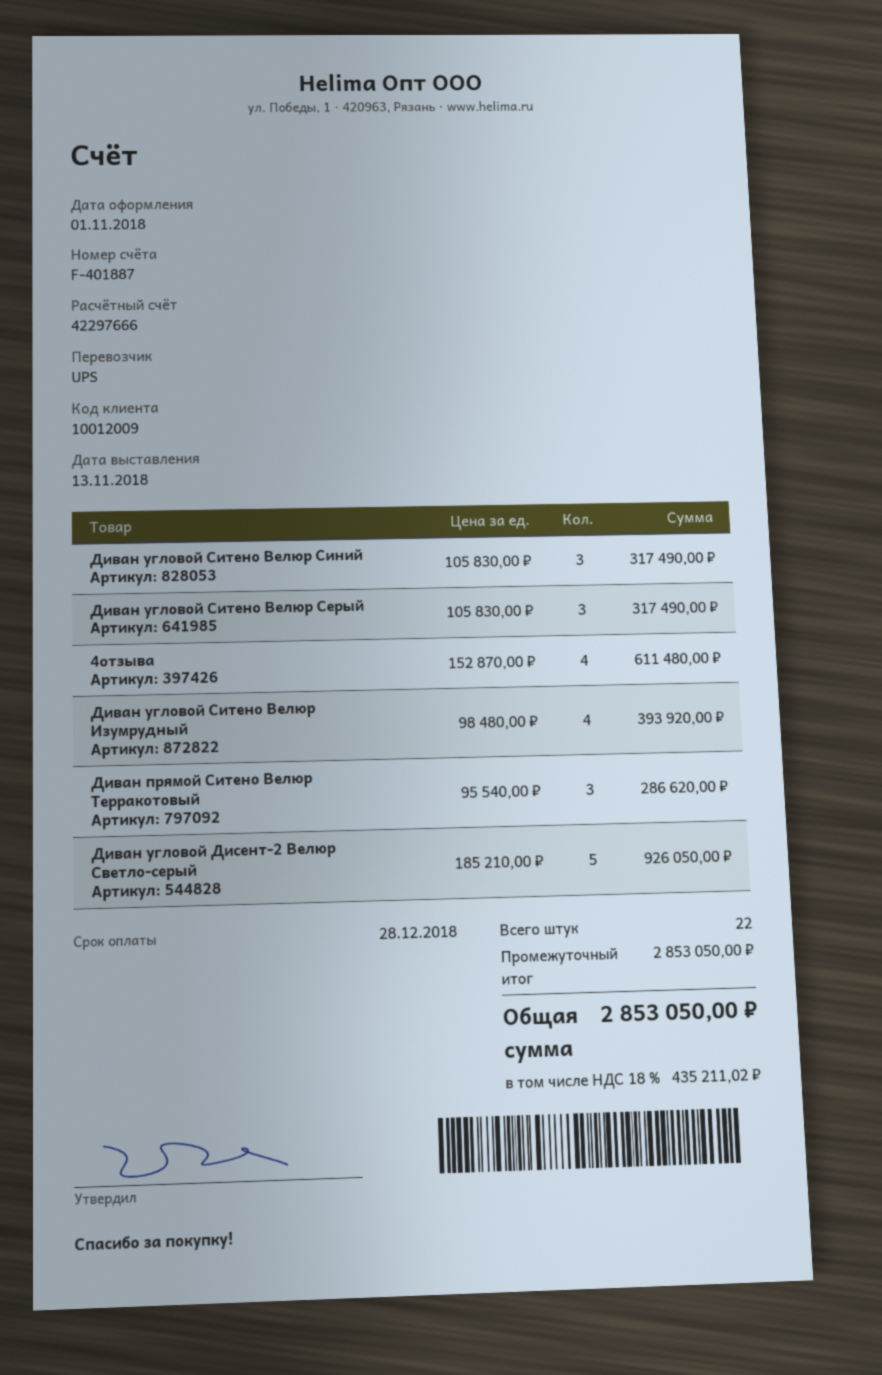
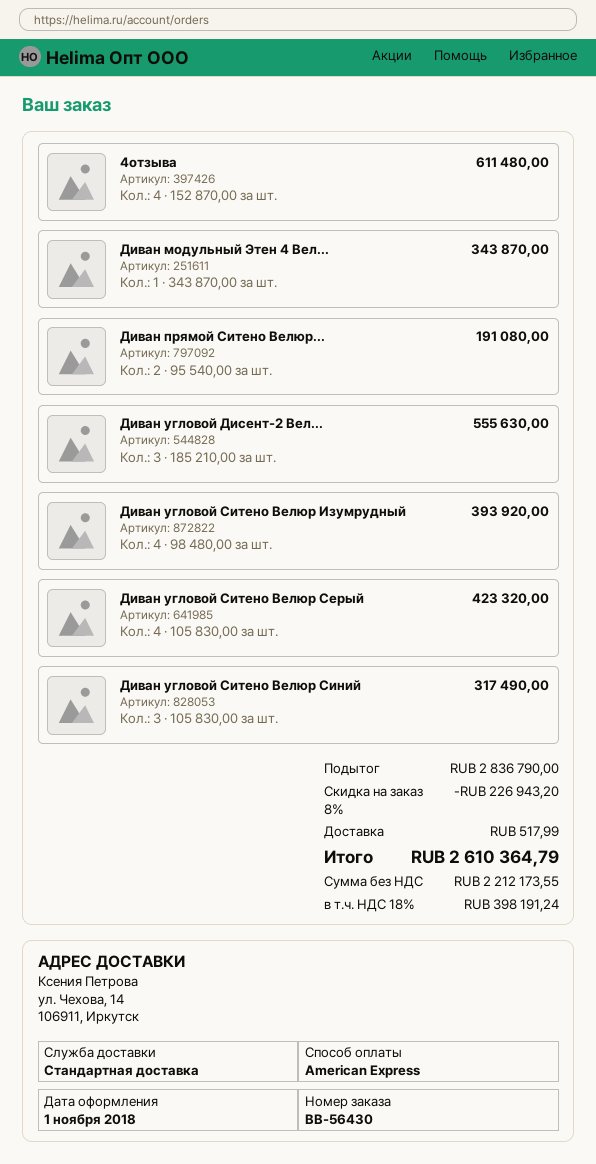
shipping method: UPS -> standard
Диван угловой Ситено Велюр Серый: 3 x 105830.00 = 317490.00 -> 4 x 105830.00 = 423320.00
Диван прямой Ситено Велюр Терракотовый: 3 x 95540.00 = 286620.00 -> 2 x 95540.00 = 191080.00
Диван угловой Дисент-2 Велюр Светло-серый: 5 x 185210.00 = 926050.00 -> 3 x 185210.00 = 555630.00
Диван модульный Этен 4 Вел...: none -> 1 x 343870.00 = 343870.00
subtotal: 2853050.00 -> 2836790.00
discount: none -> 8% = 226943.20
shipping: none -> 517.99
tax: 18% = 435211.02 -> 18% = 398191.24
total: 2853050.00 -> 2610364.79

